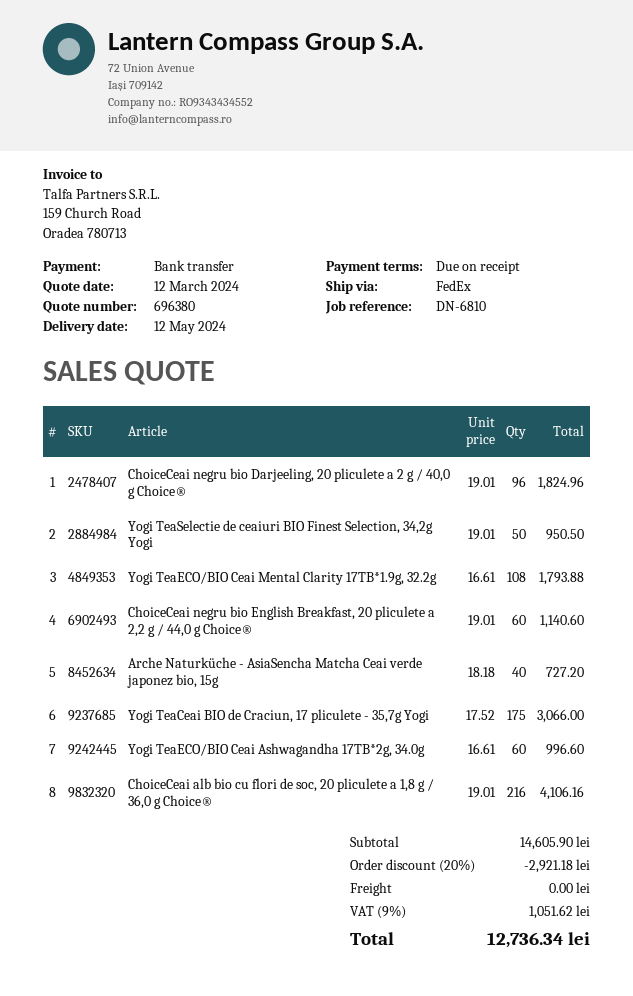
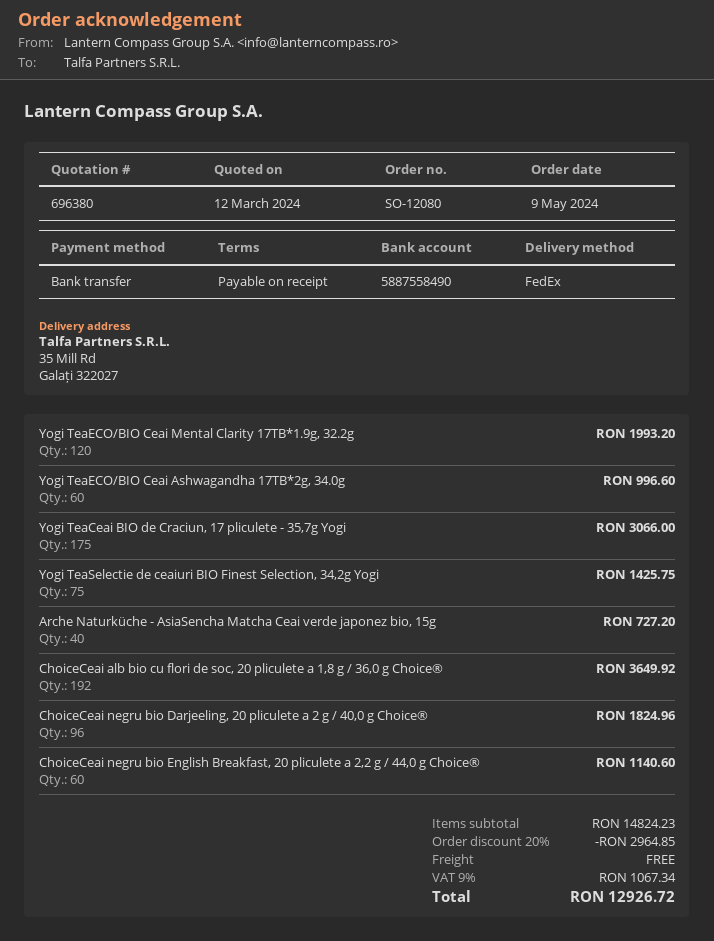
Yogi TeaSelectie de ceaiuri BIO Finest Selection, 34,2g Yogi: 50 for 950.50 -> 75 for 1425.75
Yogi TeaECO/BIO Ceai Mental Clarity 17TB*1.9g, 32.2g: 108 for 1793.88 -> 120 for 1993.20
ChoiceCeai alb bio cu flori de soc, 20 pliculete a 1,8 g / 36,0 g Choice®: 216 for 4106.16 -> 192 for 3649.92
subtotal: 14605.90 -> 14824.23
discount: 20% = 2921.18 -> 20% = 2964.85
tax: 9% = 1051.62 -> 9% = 1067.34
total: 12736.34 -> 12926.72

